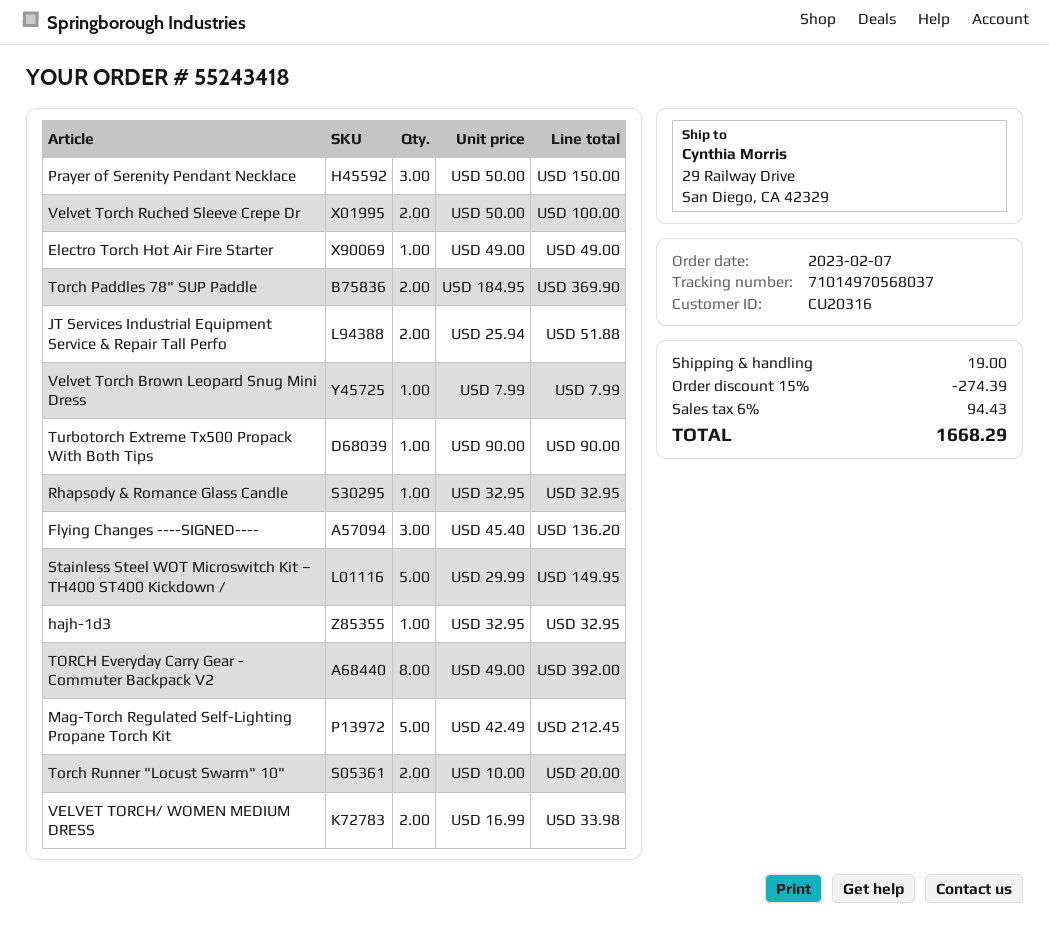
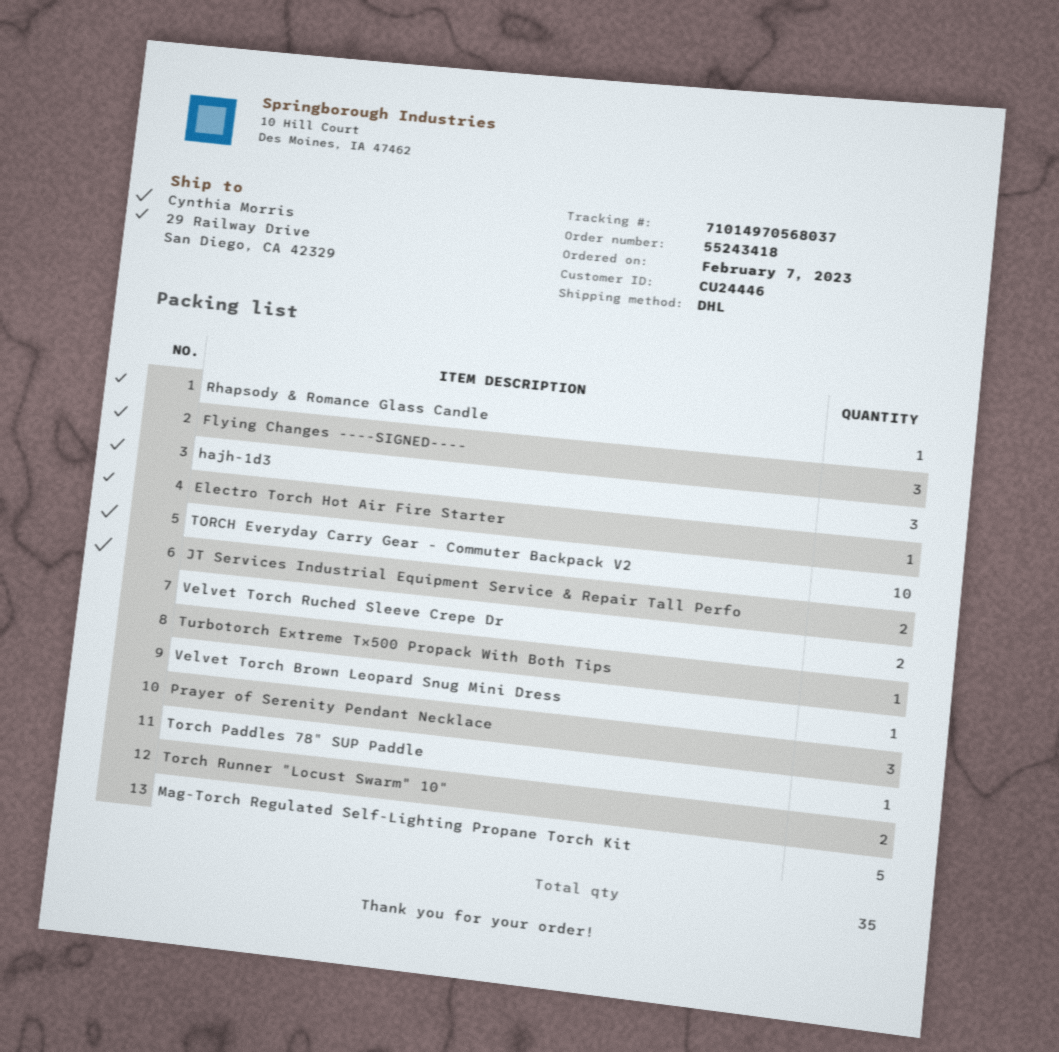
customer number: CU20316 -> CU24446
Torch Paddles 78" SUP Paddle: 2 -> 1
Stainless Steel WOT Microswitch Kit – TH400 ST400 Kickdown /: 5 -> none
hajh-1d3: 1 -> 3
TORCH Everyday Carry Gear - Commuter Backpack V2: 8 -> 10
VELVET TORCH/ WOMEN MEDIUM DRESS: 2 -> none

